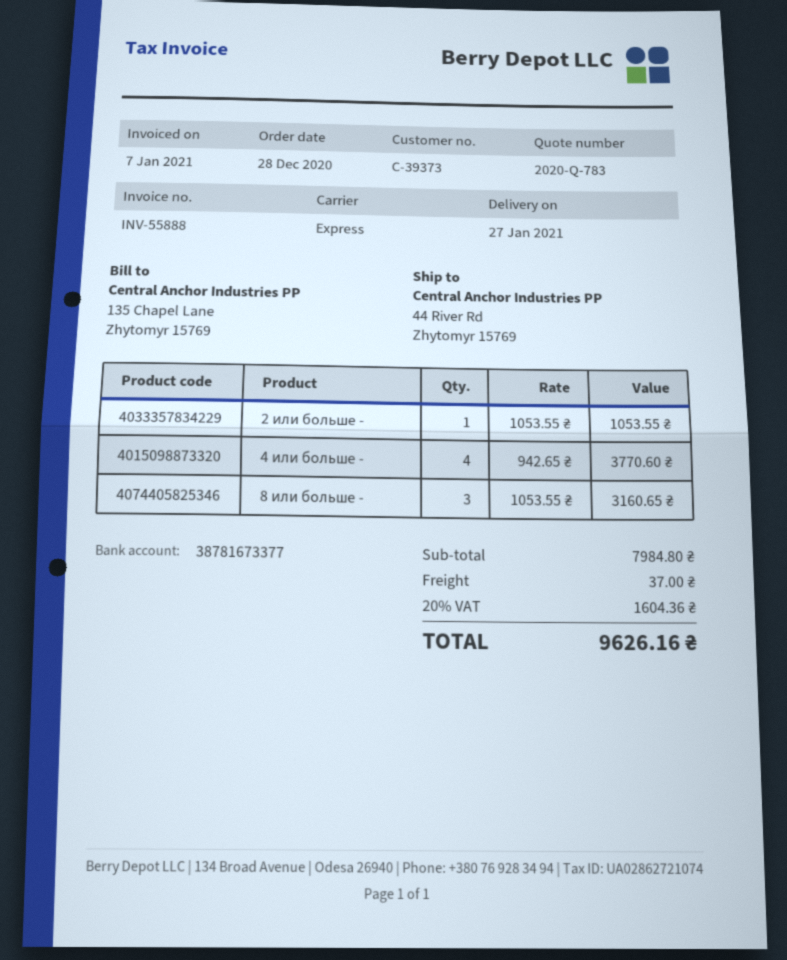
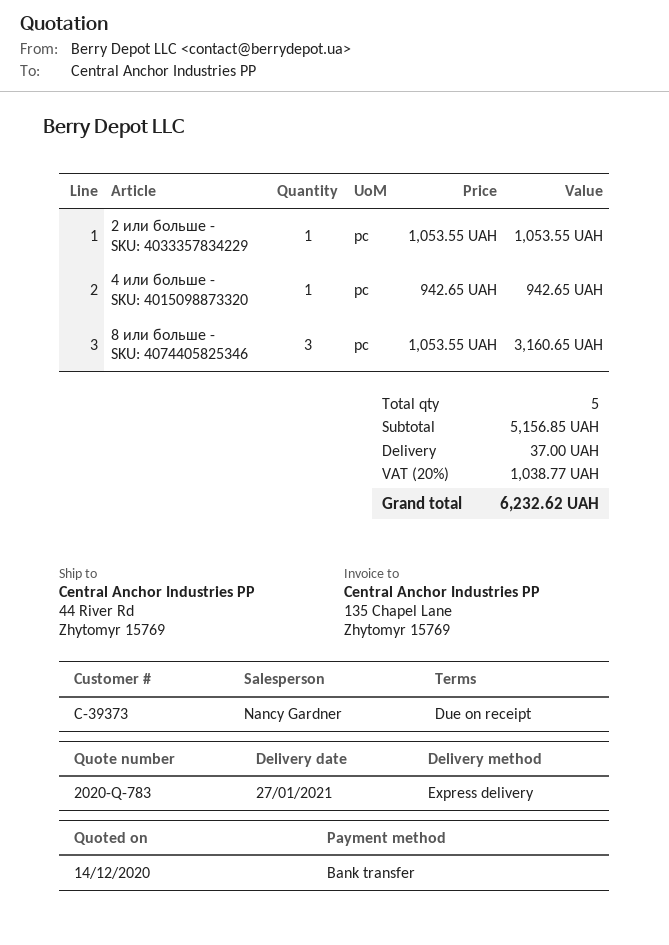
4 или больше -: 4 x 942.65 = 3770.60 -> 1 x 942.65 = 942.65
subtotal: 7984.80 -> 5156.85
tax: 20% = 1604.36 -> 20% = 1038.77
total: 9626.16 -> 6232.62

